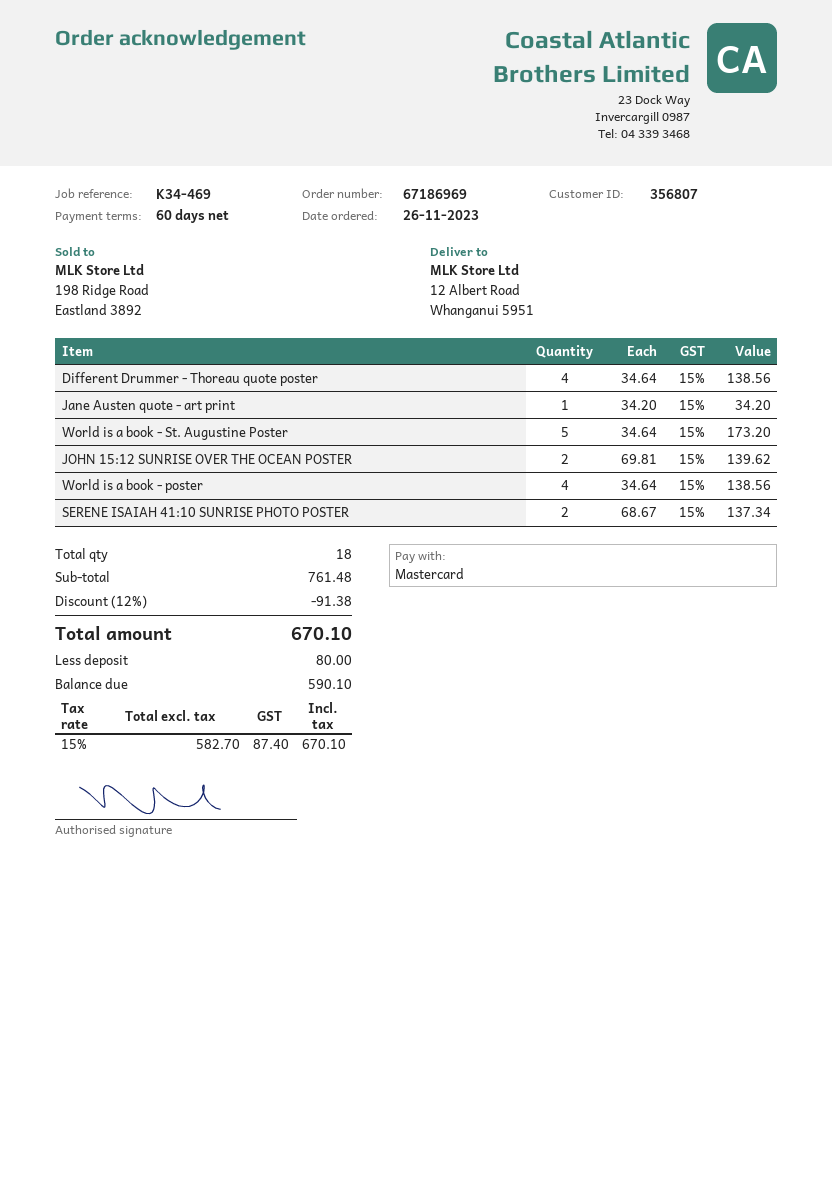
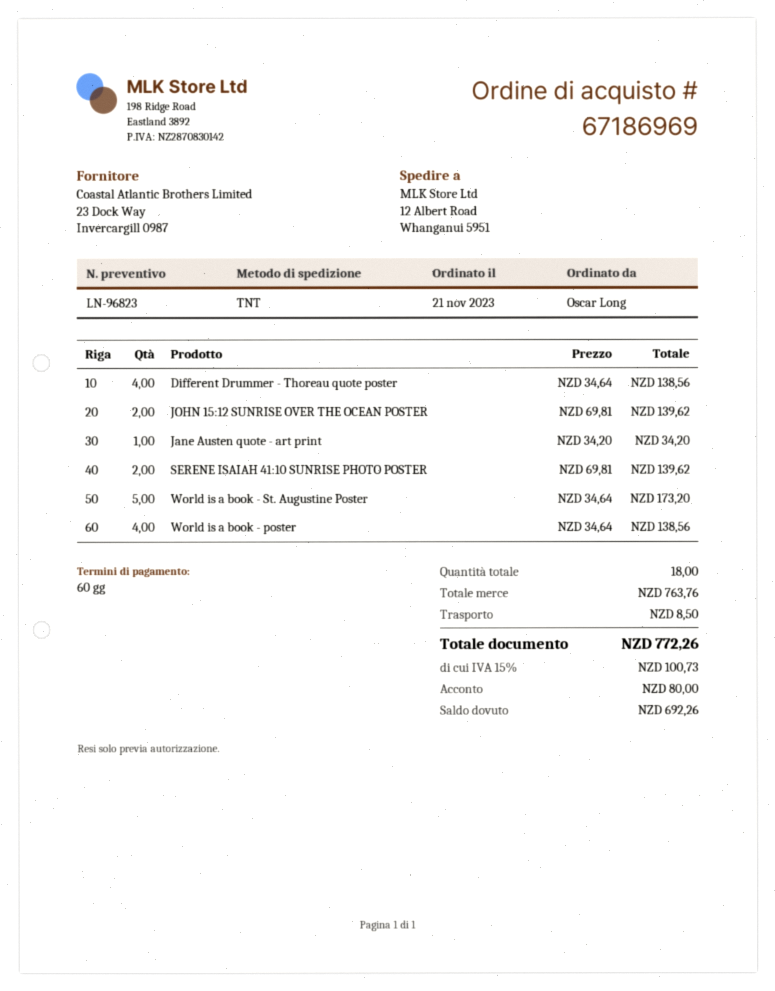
order date: 2023-11-26 -> 2023-11-21
SERENE ISAIAH 41:10 SUNRISE PHOTO POSTER: 2 x 68.67 = 137.34 -> 2 x 69.81 = 139.62
subtotal: 761.48 -> 763.76
discount: 12% = 91.38 -> none
shipping: none -> 8.50
tax: 15% = 87.40 -> 15% = 100.73
total: 670.10 -> 772.26
balance: 590.10 -> 692.26

